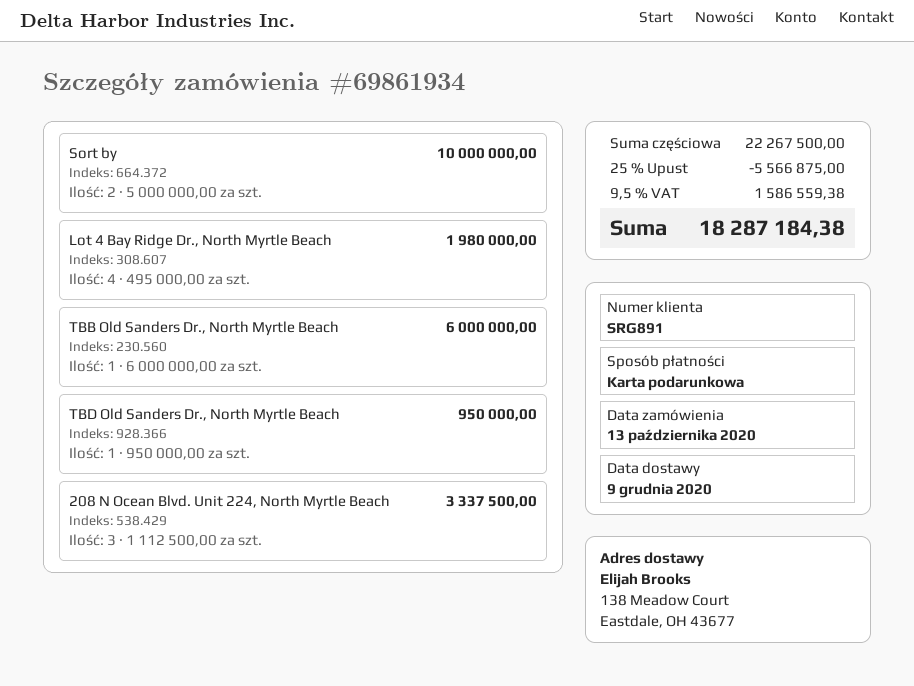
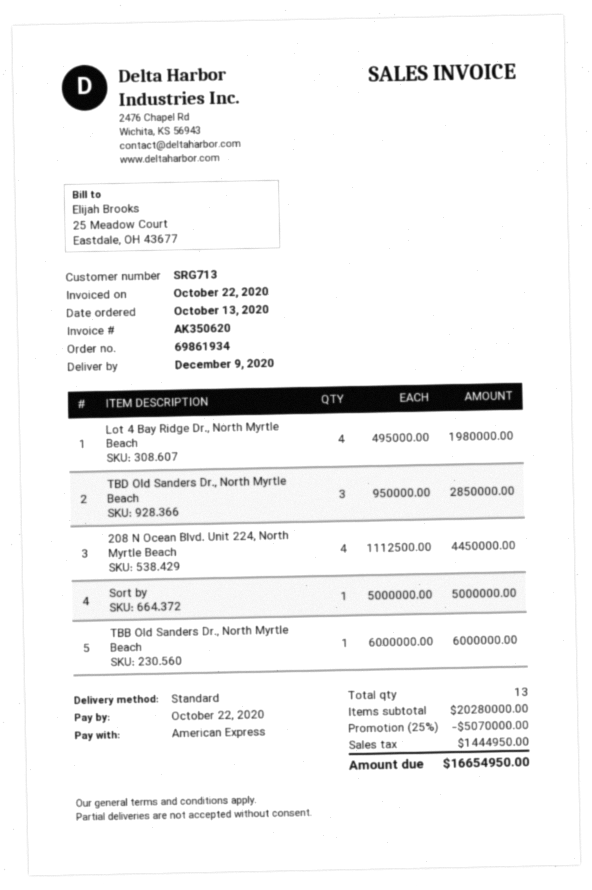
customer number: SRG891 -> SRG713
payment method: gift card -> American Express
Sort by: 2 x 5000000.00 = 10000000.00 -> 1 x 5000000.00 = 5000000.00
TBD Old Sanders Dr., North Myrtle Beach: 1 x 950000.00 = 950000.00 -> 3 x 950000.00 = 2850000.00
208 N Ocean Blvd. Unit 224, North Myrtle Beach: 3 x 1112500.00 = 3337500.00 -> 4 x 1112500.00 = 4450000.00
subtotal: 22267500.00 -> 20280000.00
discount: 25% = 5566875.00 -> 25% = 5070000.00
tax: 1586559.38 -> 1444950.00
total: 18287184.38 -> 16654950.00

